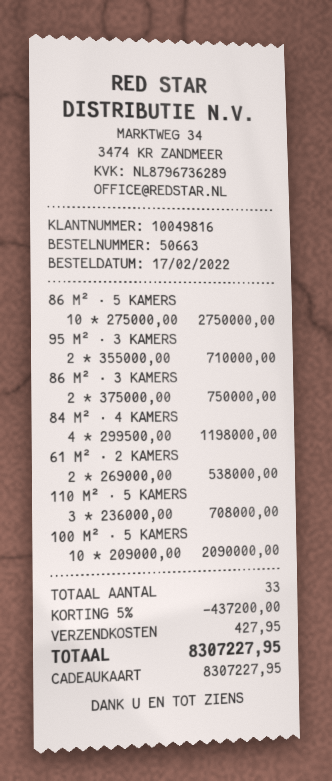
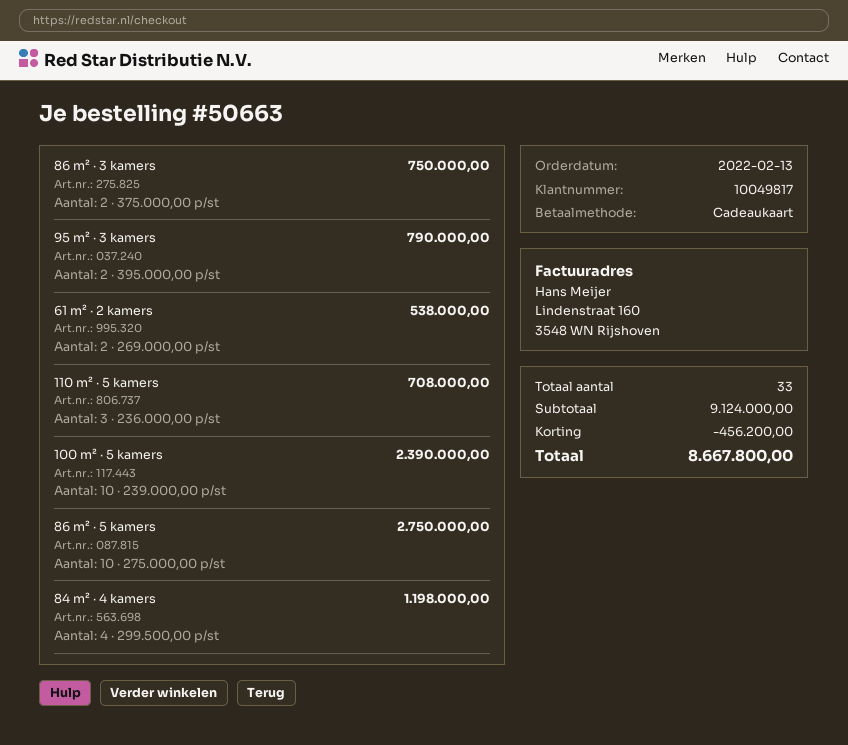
order date: 2022-02-17 -> 2022-02-13
customer number: 10049816 -> 10049817
95 M² · 3 KAMERS: 2 x 355000.00 = 710000.00 -> 2 x 395000.00 = 790000.00
100 M² · 5 KAMERS: 10 x 209000.00 = 2090000.00 -> 10 x 239000.00 = 2390000.00
discount: 437200.00 -> 456200.00
shipping: 427.95 -> none
total: 8307227.95 -> 8667800.00

